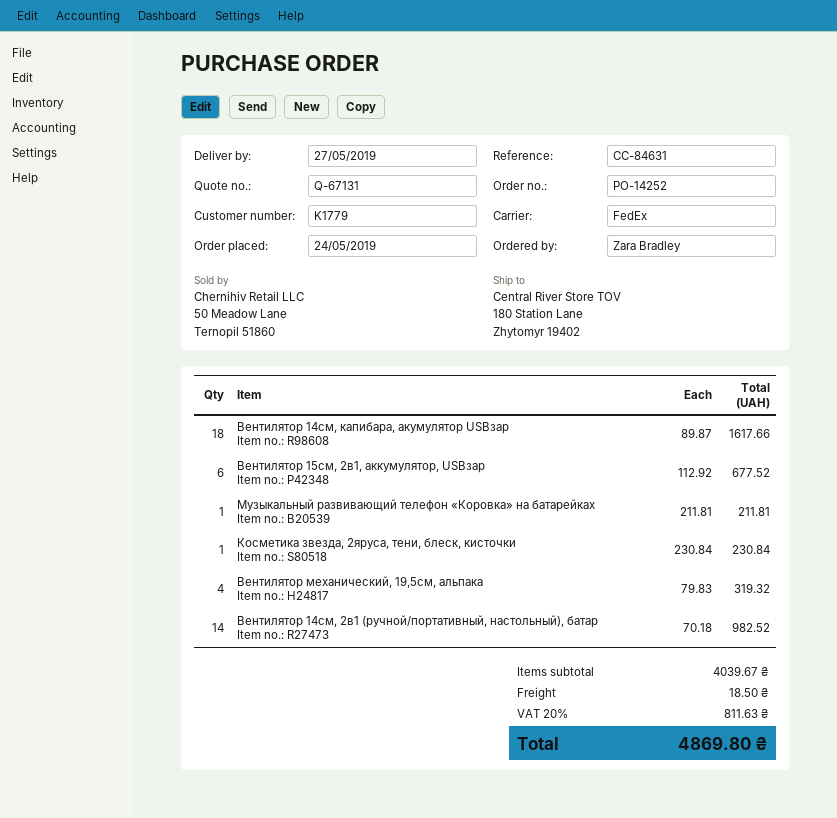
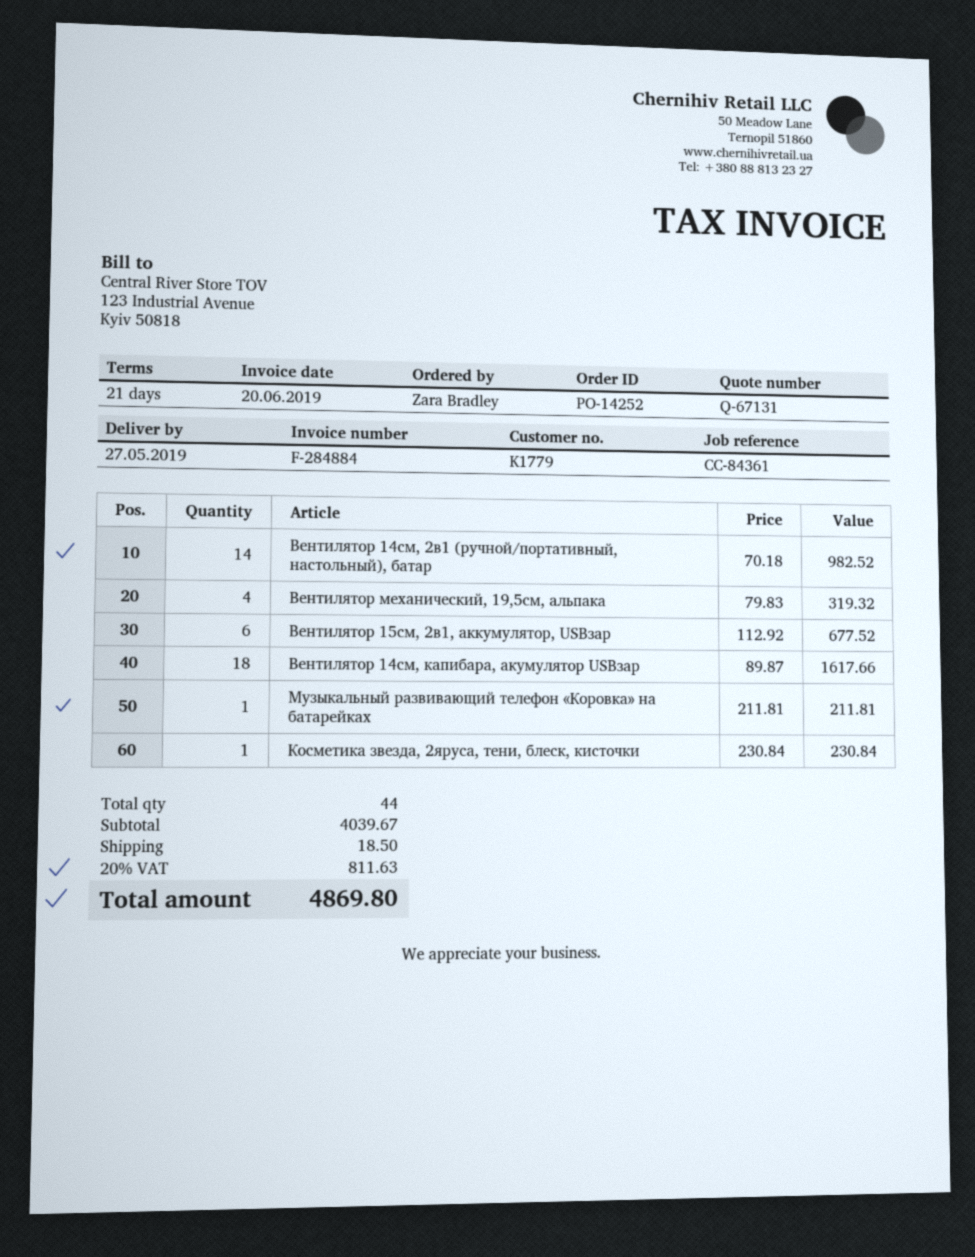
reference: CC-84631 -> CC-84361

